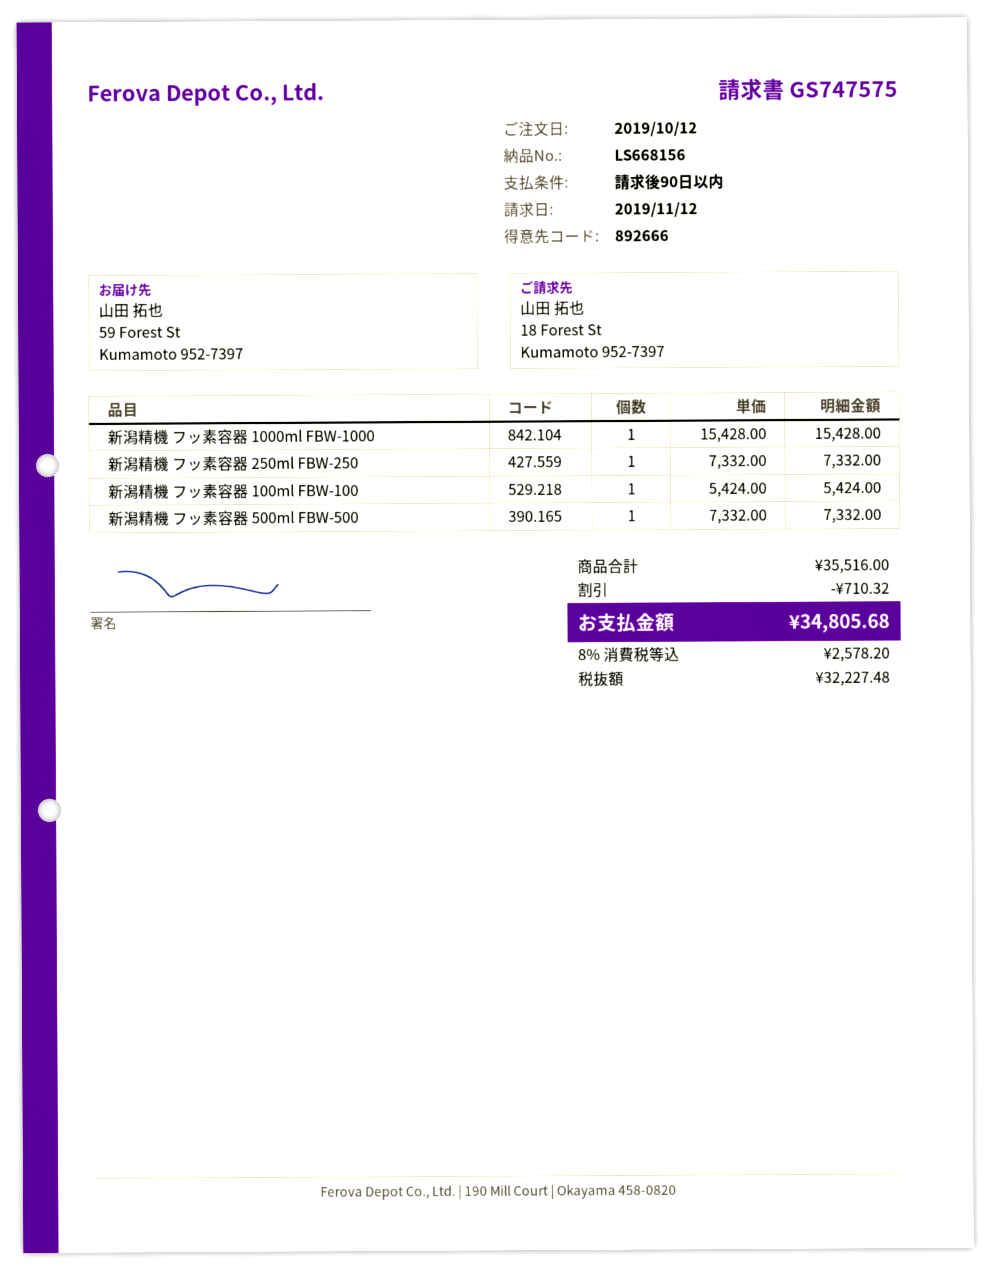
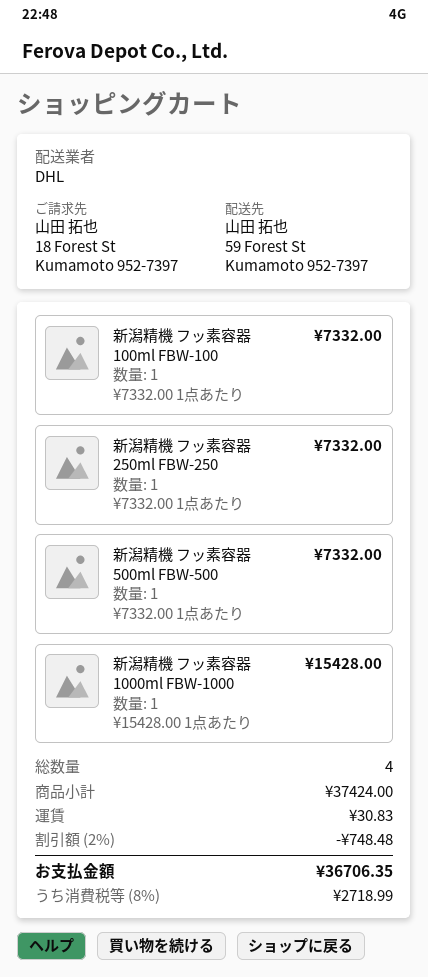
新潟精機 フッ素容器 100ml FBW-100: 1 x 5424.00 = 5424.00 -> 1 x 7332.00 = 7332.00
subtotal: 35516.00 -> 37424.00
discount: 710.32 -> 748.48
shipping: none -> 30.83
tax: 8% = 2578.20 -> 8% = 2718.99
total: 34805.68 -> 36706.35

